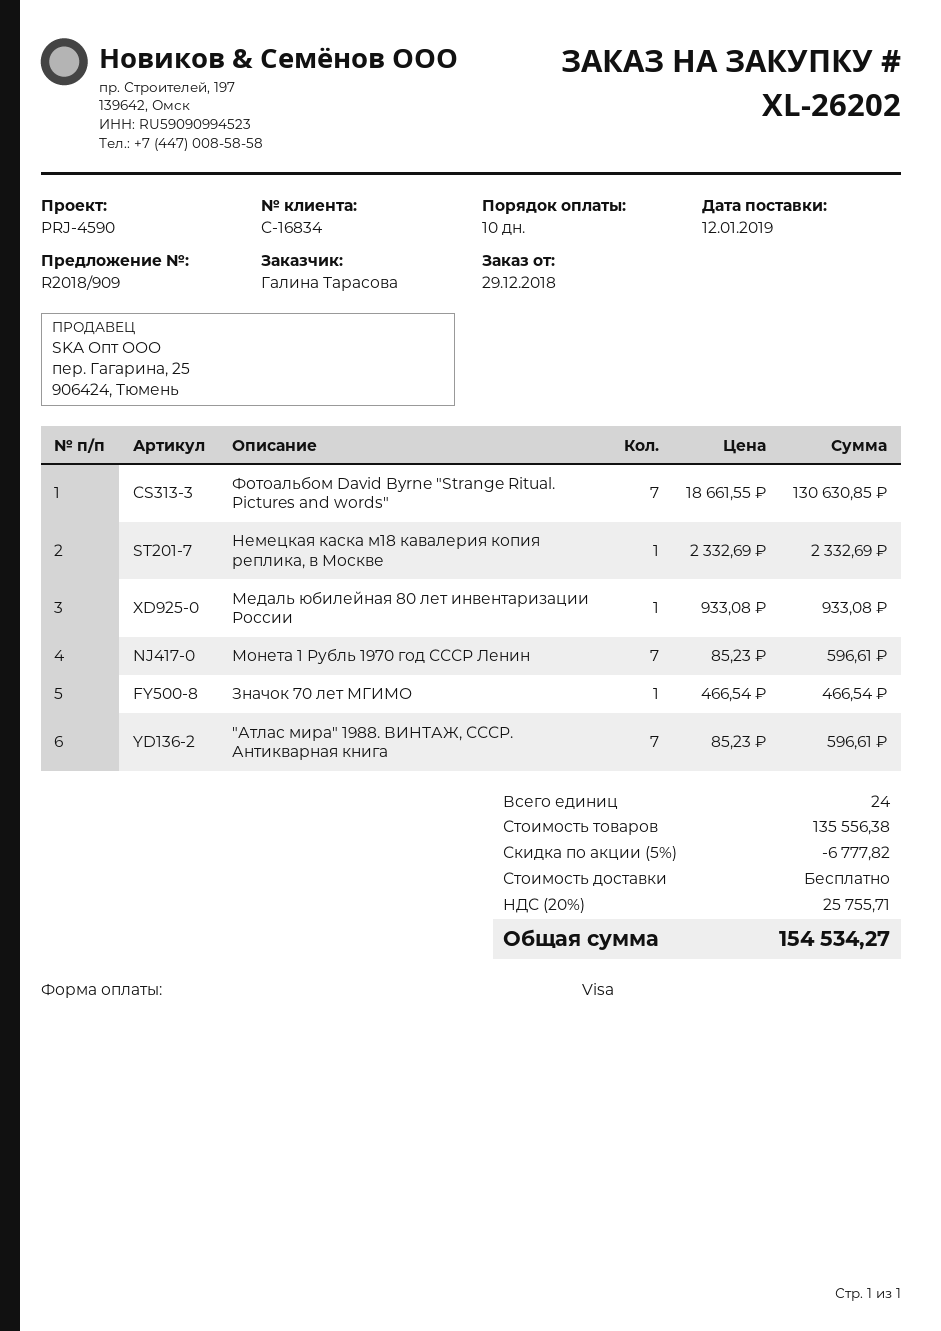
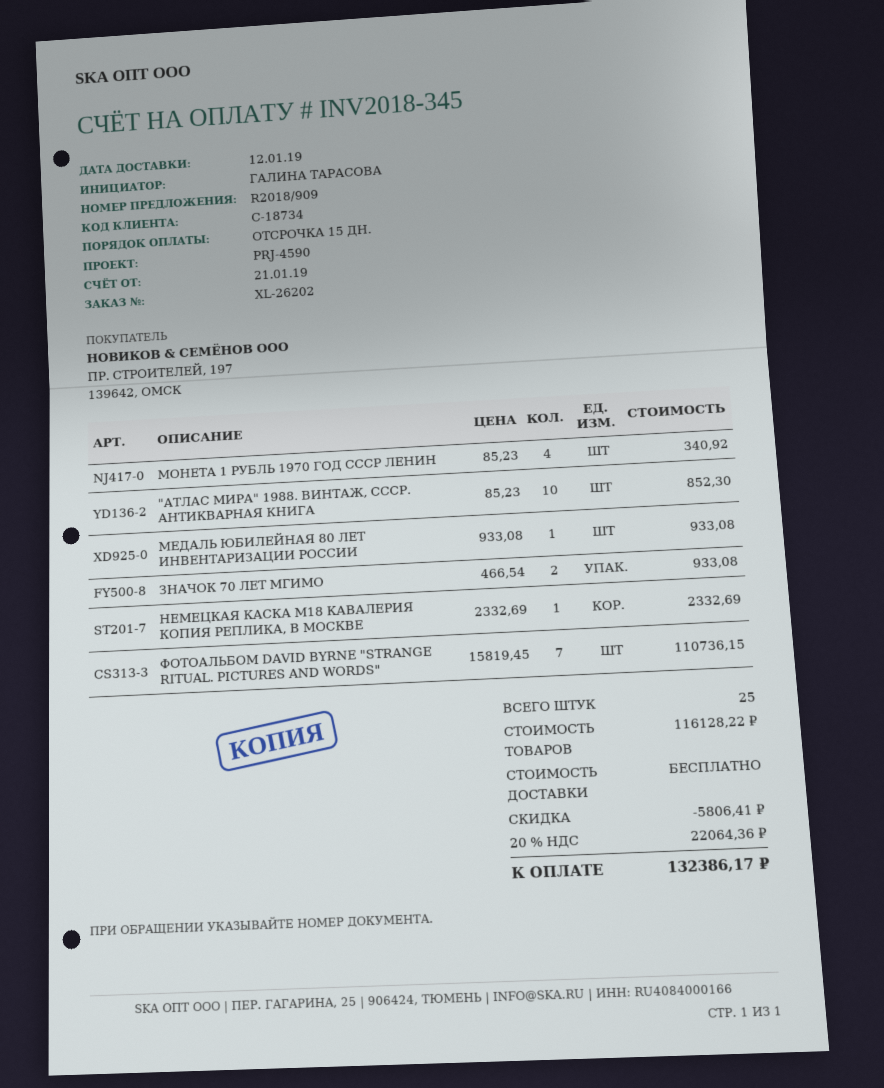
payment terms: 10 days -> 15 days
customer number: C-16834 -> C-18734
Фотоальбом David Byrne "Strange Ritual. Pictures and words": 7 x 18661.55 = 130630.85 -> 7 x 15819.45 = 110736.15
Монета 1 Рубль 1970 год СССР Ленин: 7 x 85.23 = 596.61 -> 4 x 85.23 = 340.92
Значок 70 лет МГИМО: 1 x 466.54 = 466.54 -> 2 x 466.54 = 933.08
"Атлас мира" 1988. ВИНТАЖ, СССР. Антикварная книга: 7 x 85.23 = 596.61 -> 10 x 85.23 = 852.30
total quantity: 24 -> 25
subtotal: 135556.38 -> 116128.22
discount: 6777.82 -> 5806.41
tax: 20% = 25755.71 -> 20% = 22064.36
total: 154534.27 -> 132386.17

